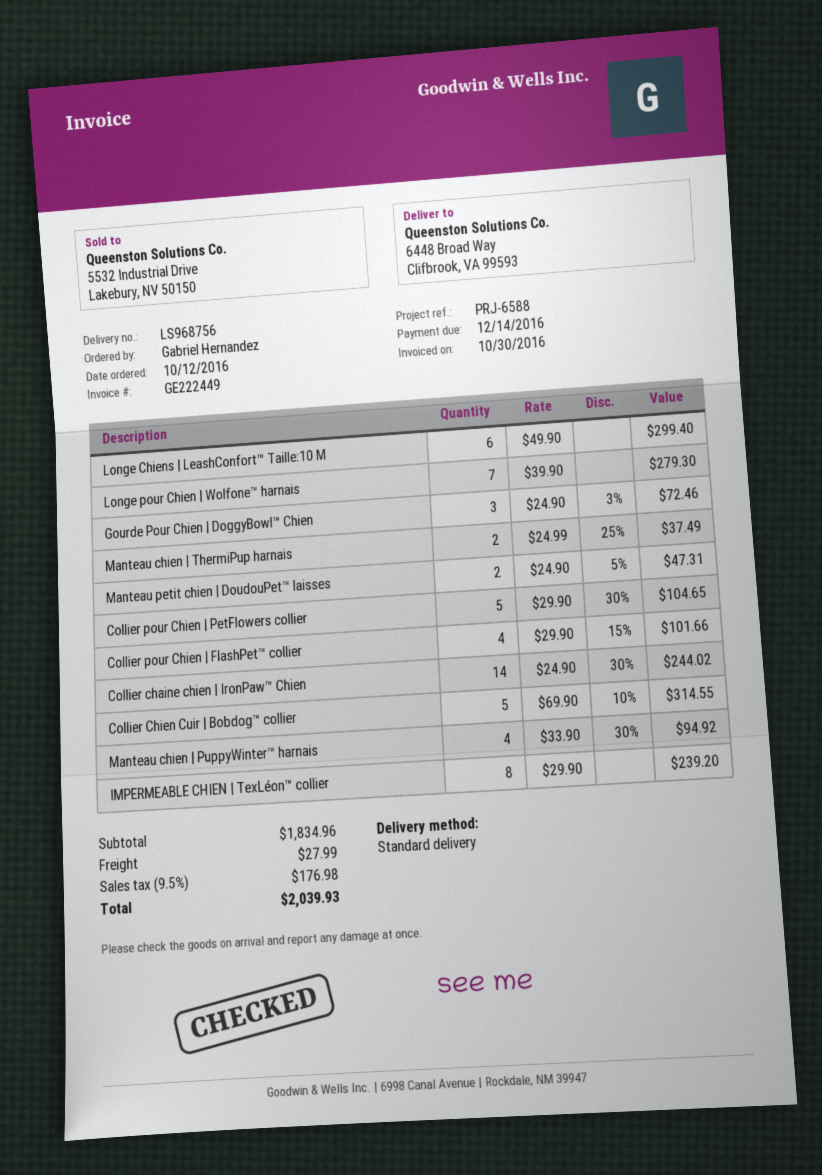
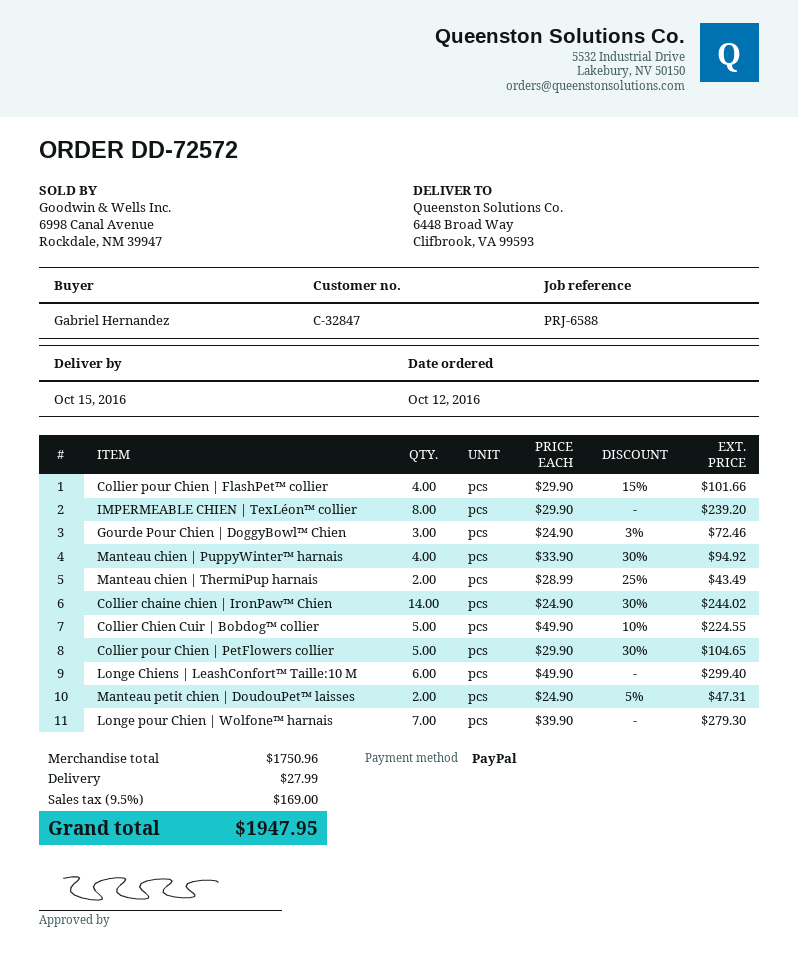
Manteau chien | ThermiPup harnais: 2 x 24.99 - 25% = 37.49 -> 2 x 28.99 - 25% = 43.49
Collier Chien Cuir | Bobdog™ collier: 5 x 69.90 - 10% = 314.55 -> 5 x 49.90 - 10% = 224.55
subtotal: 1834.96 -> 1750.96
tax: 9.5% = 176.98 -> 9.5% = 169.00
total: 2039.93 -> 1947.95

